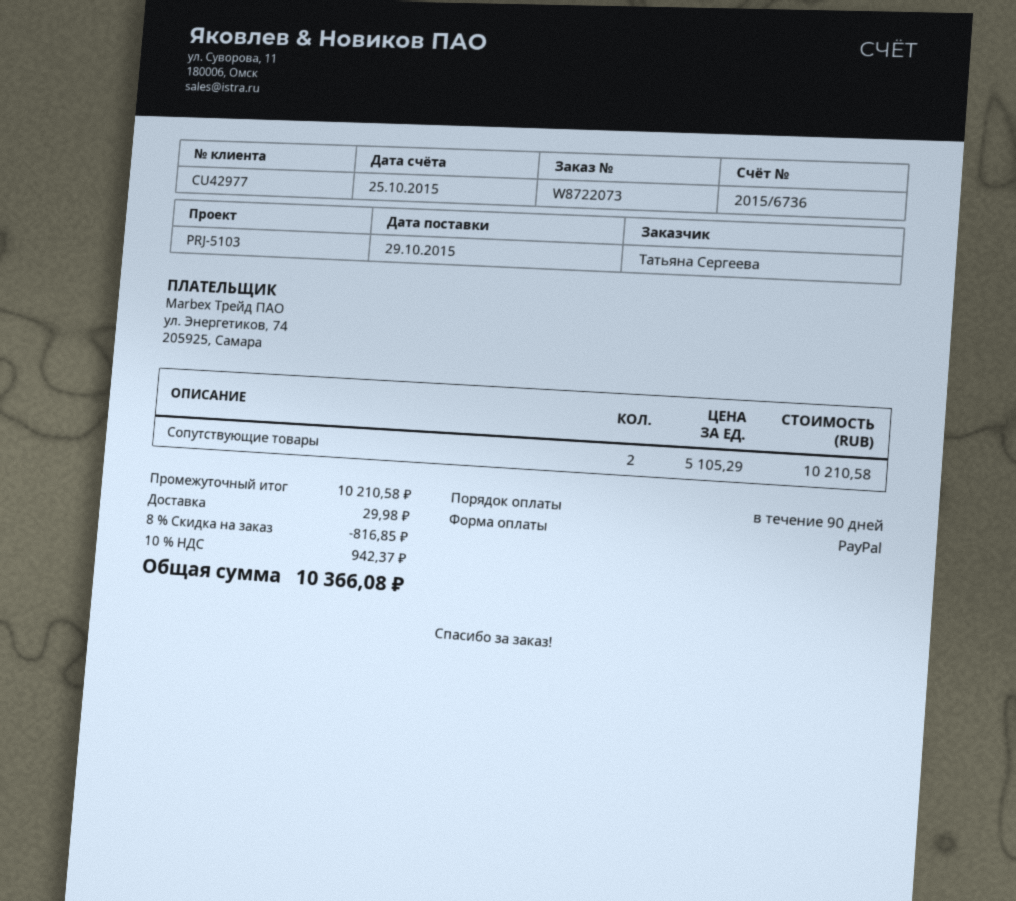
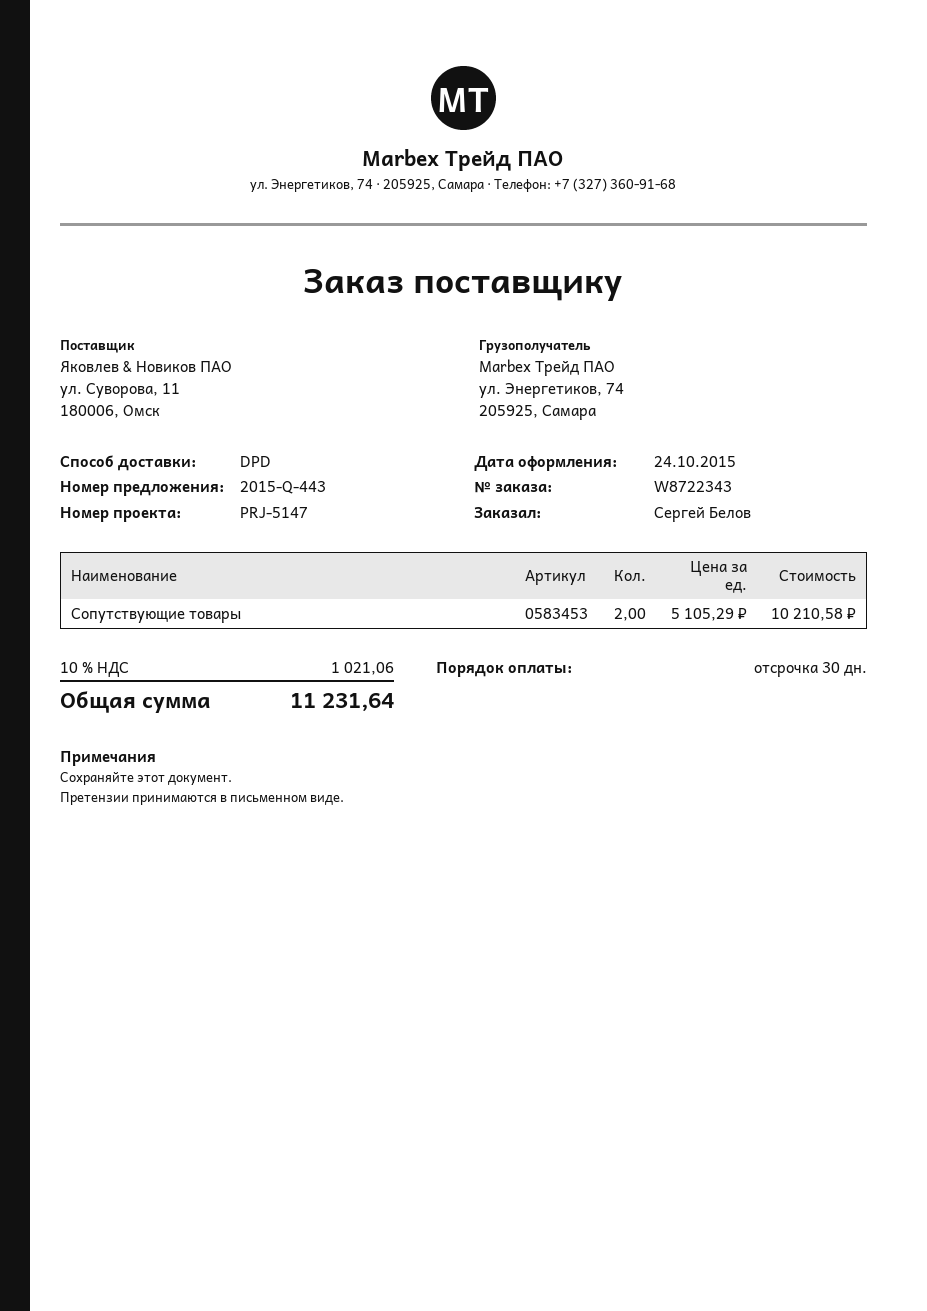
order number: W8722073 -> W8722343
payment terms: 90 days -> 30 days
reference: PRJ-5103 -> PRJ-5147
ordered by: Татьяна Сергеева -> Сергей Белов
discount: 8% = 816.85 -> none
shipping: 29.98 -> none
tax: 10% = 942.37 -> 10% = 1021.06
total: 10366.08 -> 11231.64

